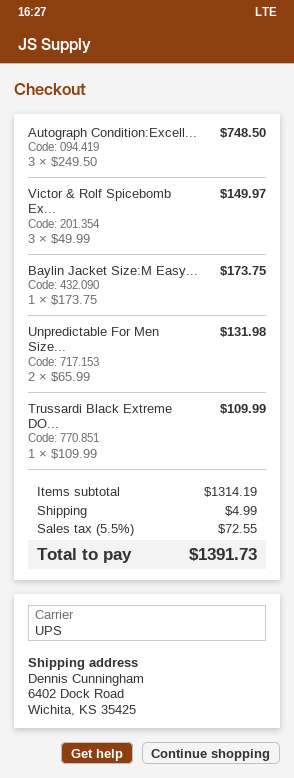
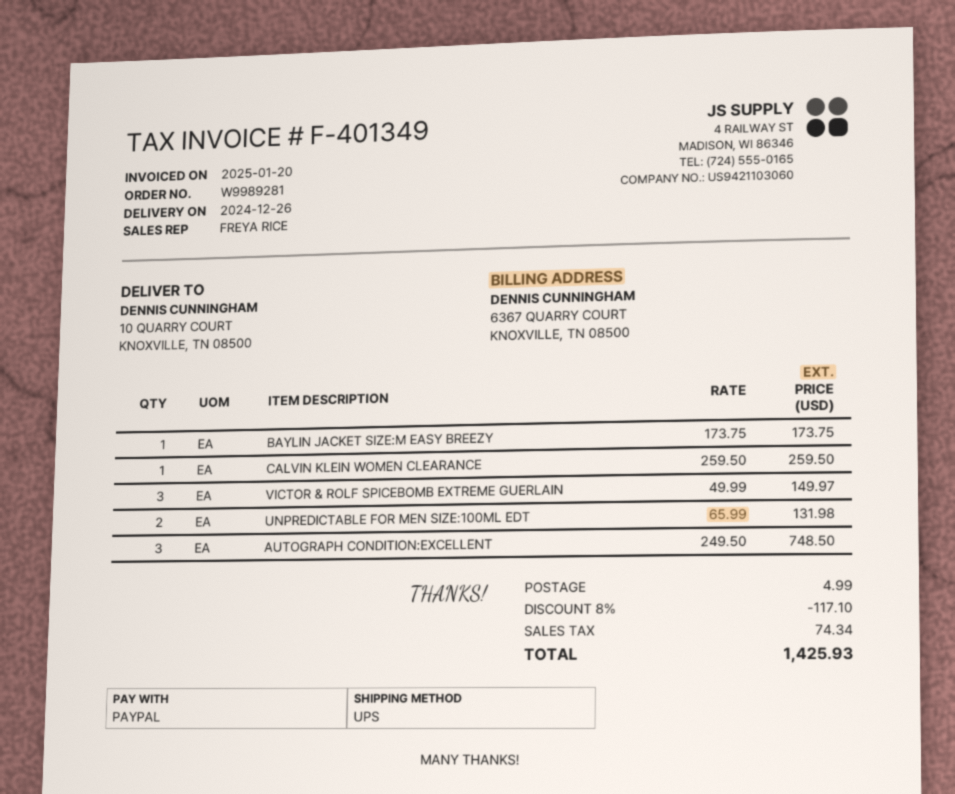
ship to: 6402 Dock Road, Wichita, KS 35425 -> 10 QUARRY COURT, KNOXVILLE, TN 08500
Trussardi Black Extreme DO...: 1 x 109.99 = 109.99 -> none
CALVIN KLEIN WOMEN CLEARANCE: none -> 1 x 259.50 = 259.50
discount: none -> 8% = 117.10
tax: 72.55 -> 74.34
total: 1391.73 -> 1425.93

